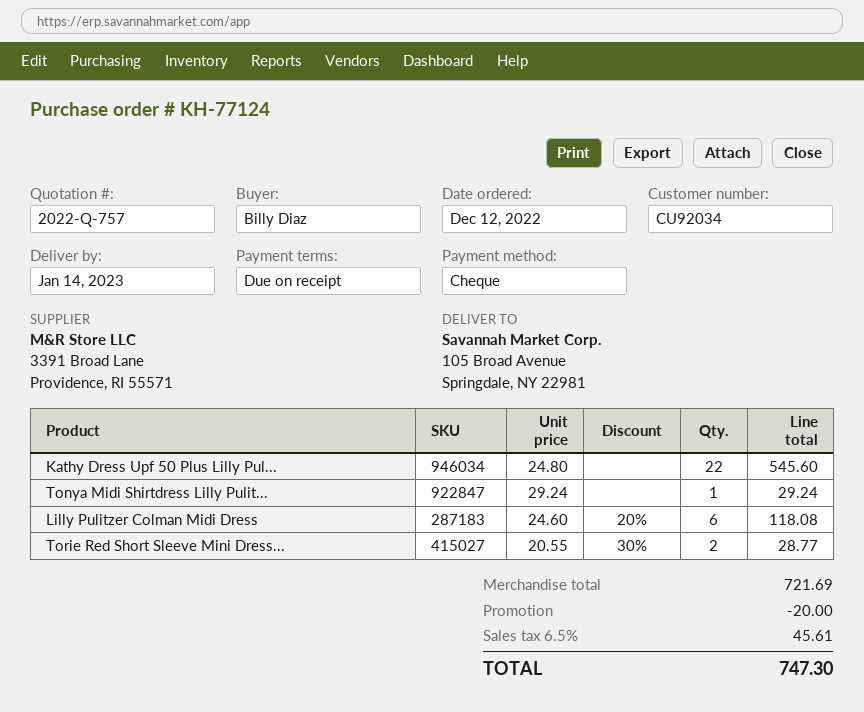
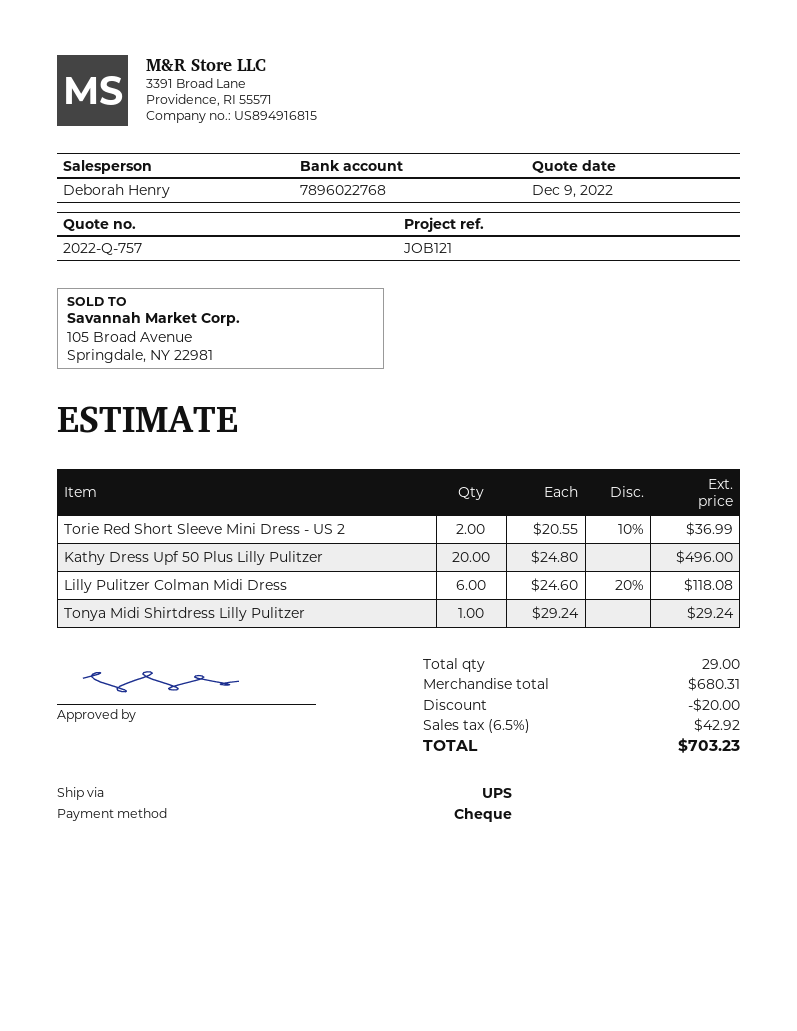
Kathy Dress Upf 50 Plus Lilly Pul...: 22 x 24.80 = 545.60 -> 20 x 24.80 = 496.00
Torie Red Short Sleeve Mini Dress...: 2 x 20.55 - 30% = 28.77 -> 2 x 20.55 - 10% = 36.99
subtotal: 721.69 -> 680.31
tax: 6.5% = 45.61 -> 6.5% = 42.92
total: 747.30 -> 703.23

